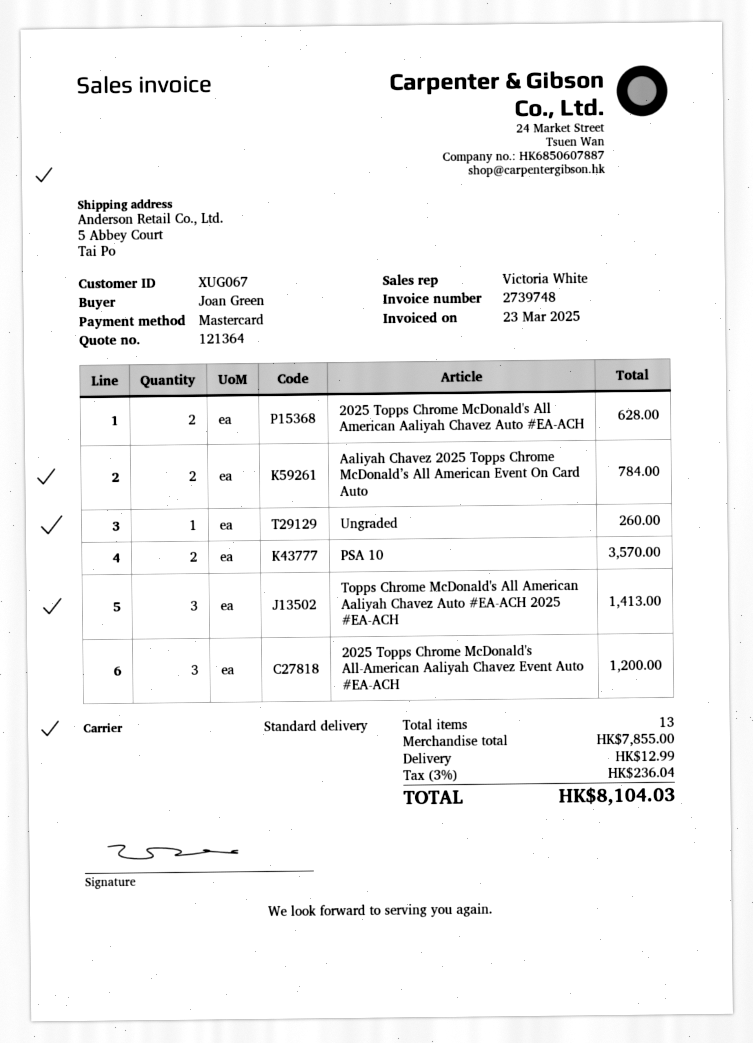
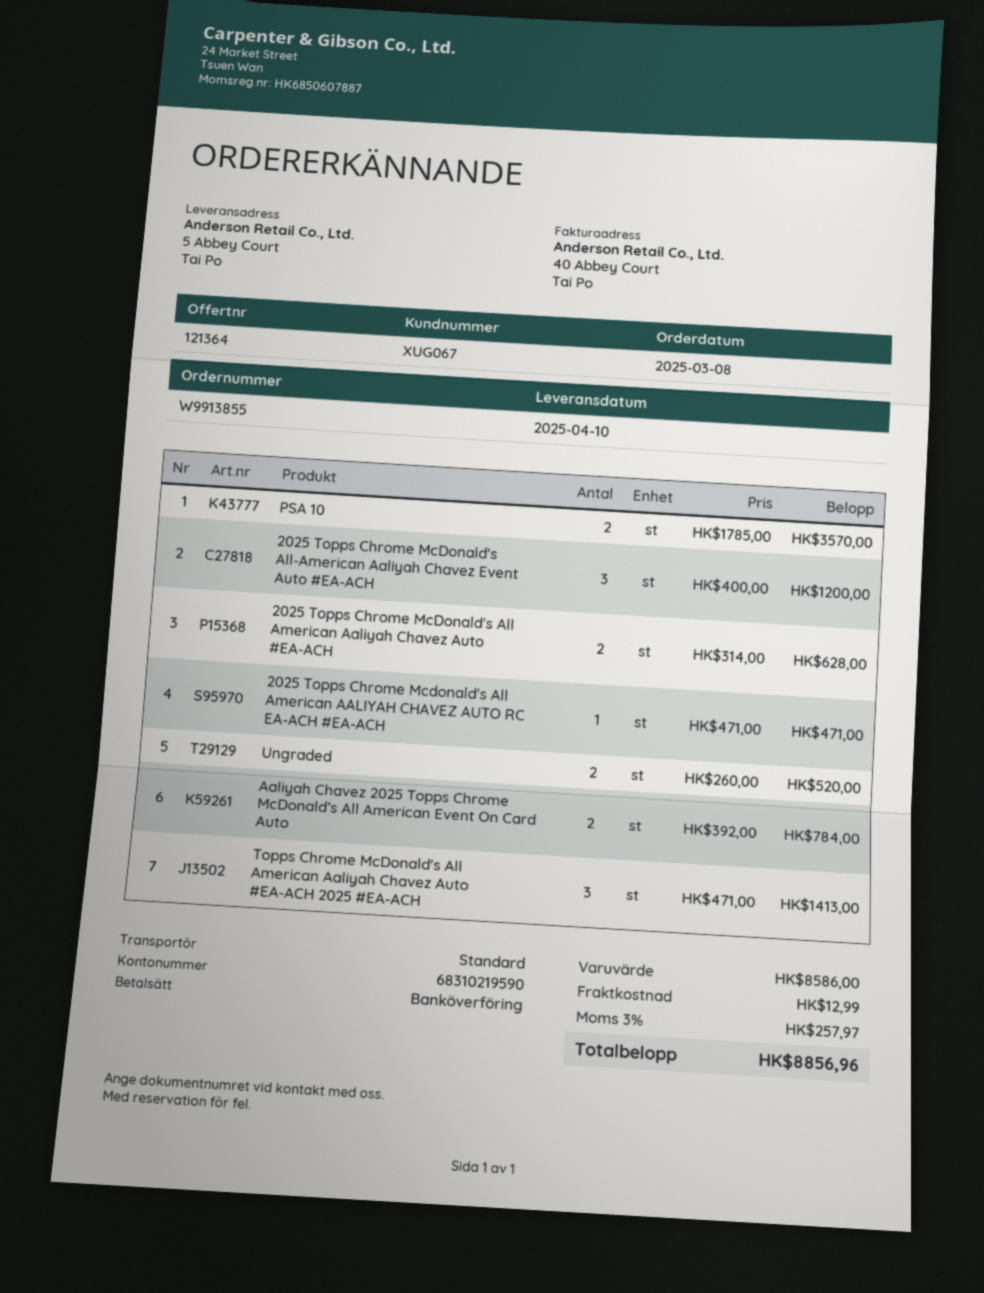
payment method: Mastercard -> bank transfer
Ungraded: 1 for 260.00 -> 2 for 520.00
2025 Topps Chrome Mcdonald's All American AALIYAH CHAVEZ AUTO RC EA-ACH #EA-ACH: none -> 1 for 471.00
subtotal: 7855.00 -> 8586.00
tax: 3% = 236.04 -> 3% = 257.97
total: 8104.03 -> 8856.96

